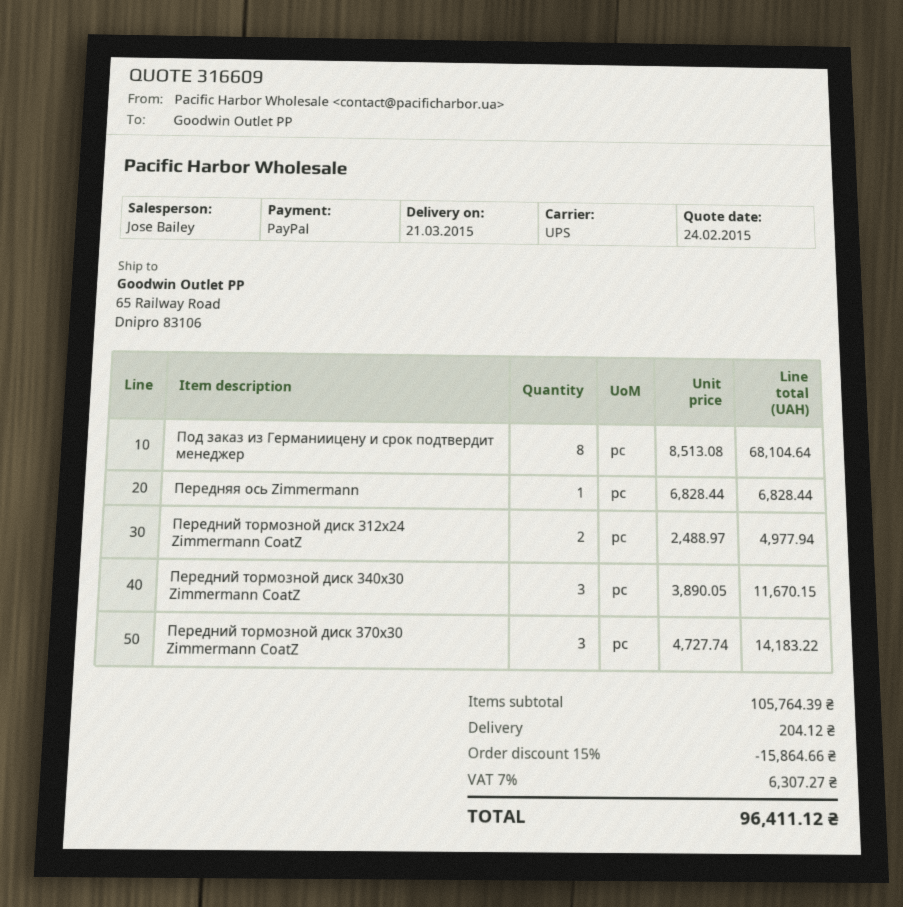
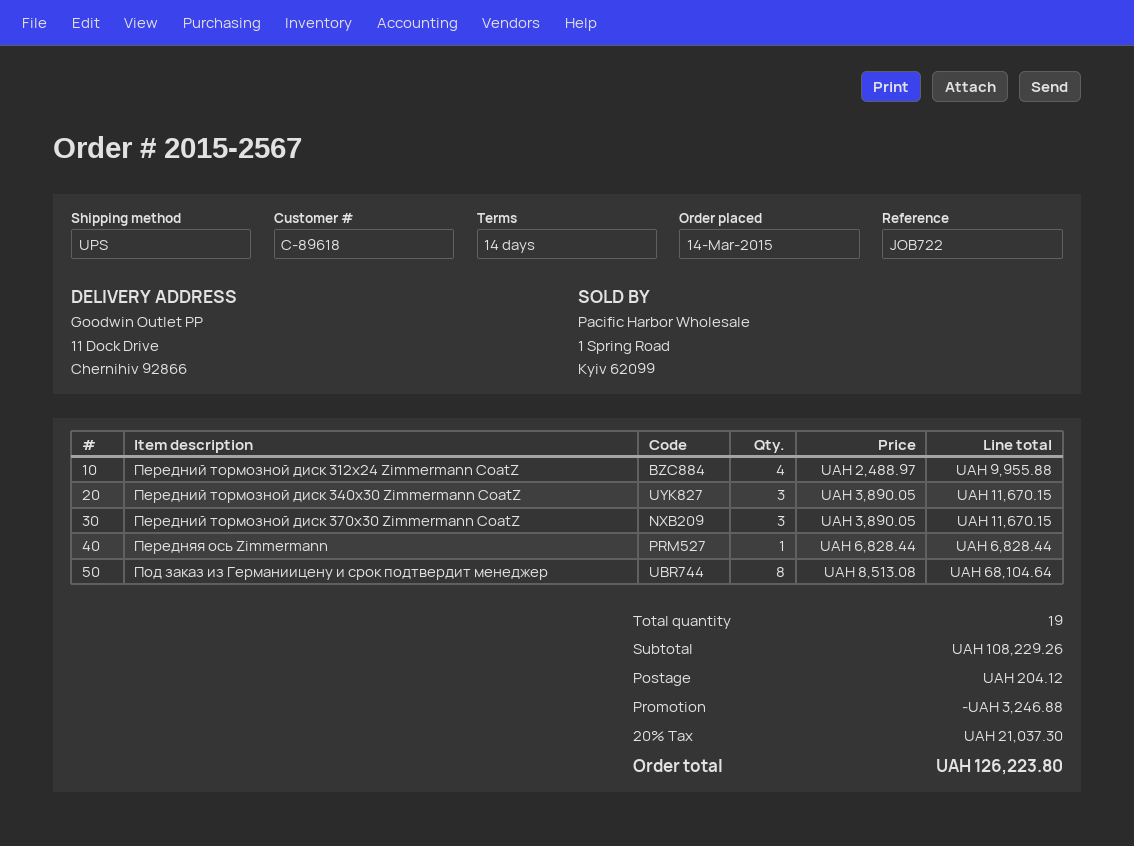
ship to: 65 Railway Road, Dnipro 83106 -> 11 Dock Drive, Chernihiv 92866
Передний тормозной диск 312x24 Zimmermann CoatZ: 2 x 2488.97 = 4977.94 -> 4 x 2488.97 = 9955.88
Передний тормозной диск 370x30 Zimmermann CoatZ: 3 x 4727.74 = 14183.22 -> 3 x 3890.05 = 11670.15
subtotal: 105764.39 -> 108229.26
discount: 15864.66 -> 3246.88
tax: 7% = 6307.27 -> 20% = 21037.30
total: 96411.12 -> 126223.80

